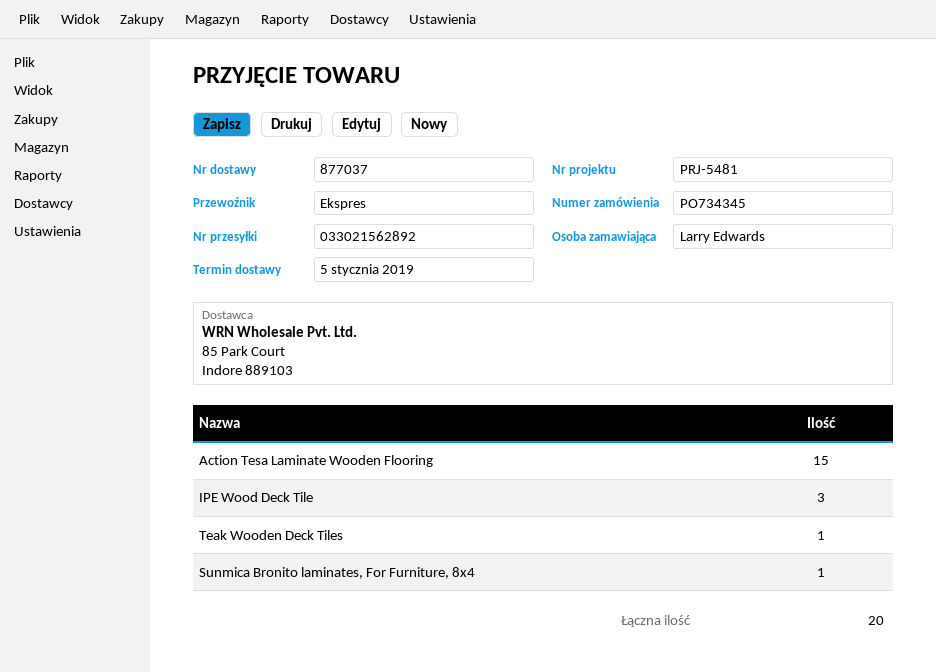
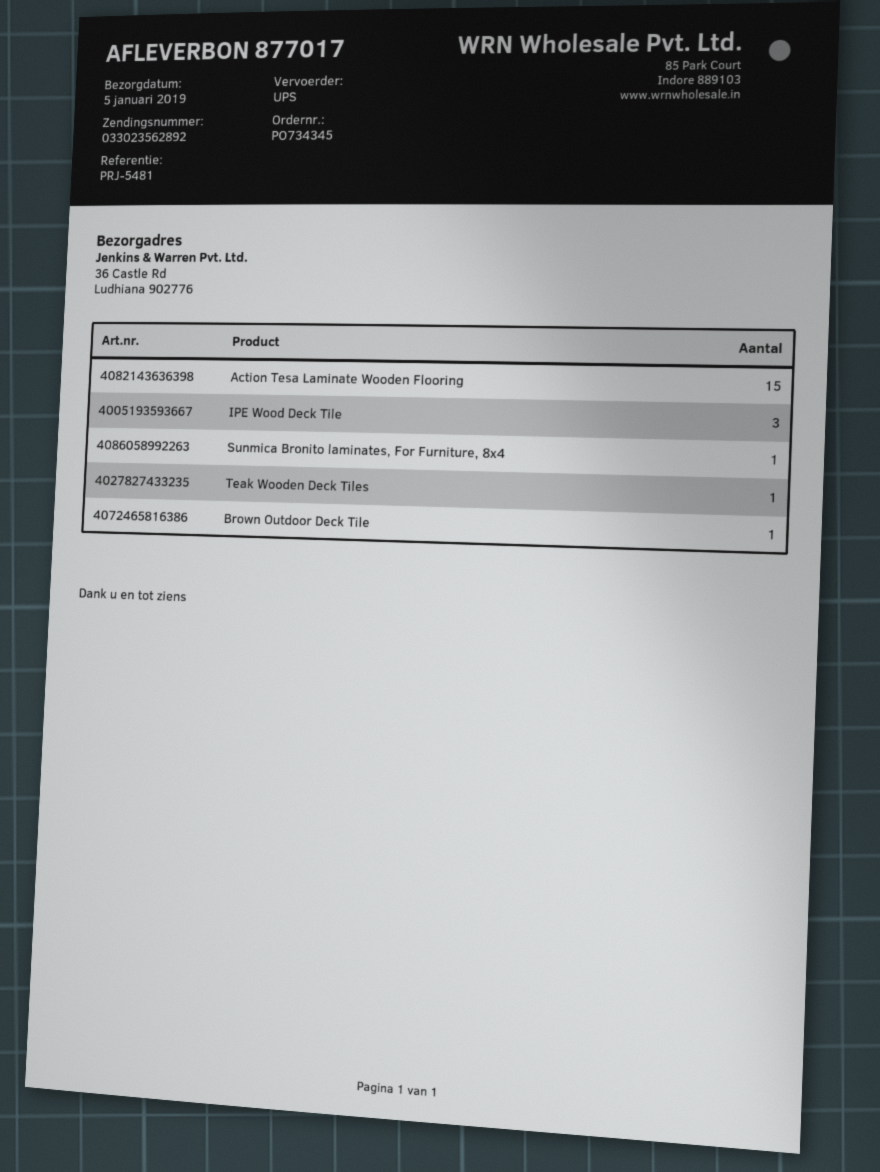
delivery note number: 877037 -> 877017
shipping method: express -> UPS
tracking number: 033021562892 -> 033023562892
Brown Outdoor Deck Tile: none -> 1

